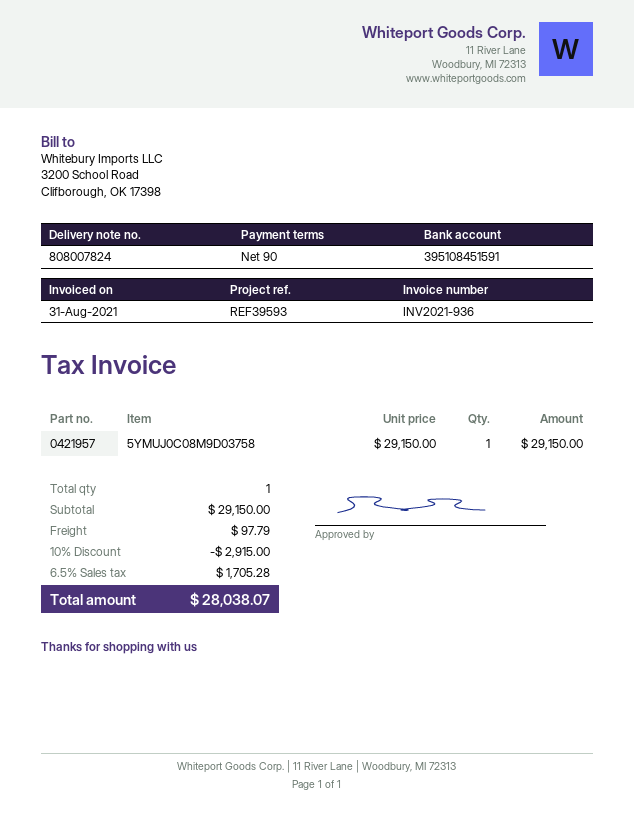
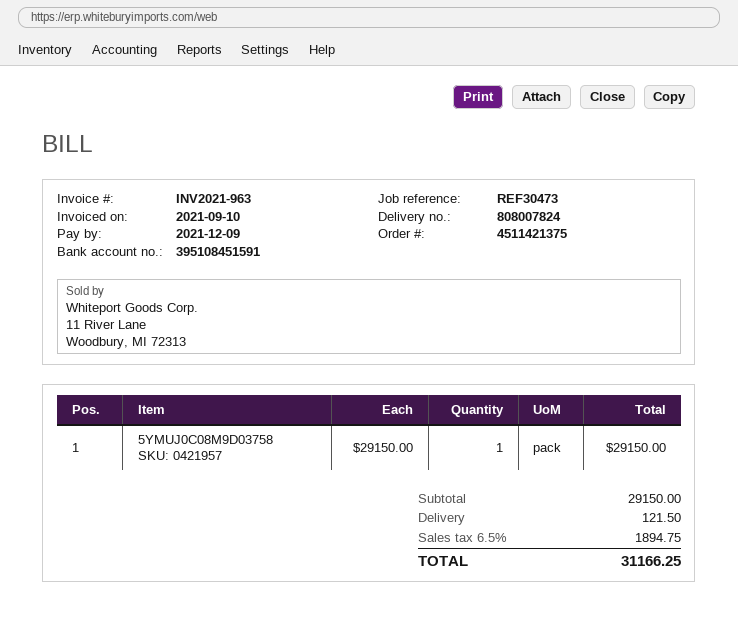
invoice number: INV2021-936 -> INV2021-963
invoice date: 2021-08-31 -> 2021-09-10
reference: REF39593 -> REF30473
discount: 10% = 2915.00 -> none
shipping: 97.79 -> 121.50
tax: 6.5% = 1705.28 -> 6.5% = 1894.75
total: 28038.07 -> 31166.25

